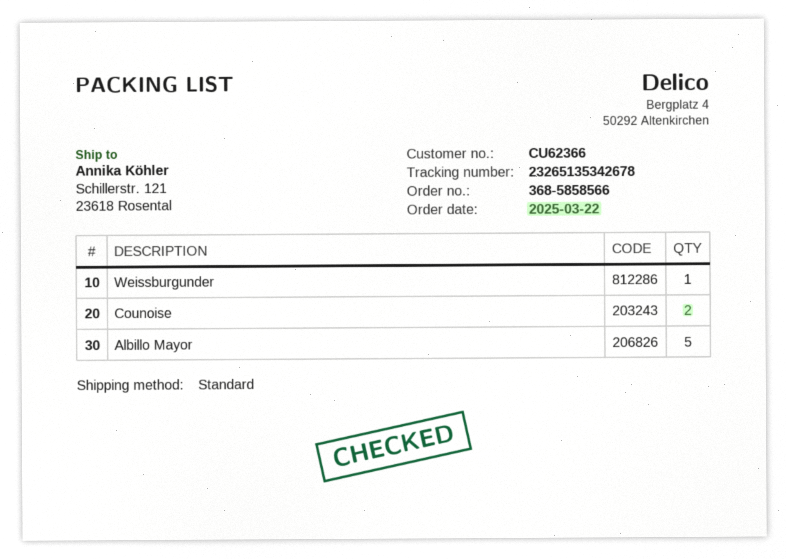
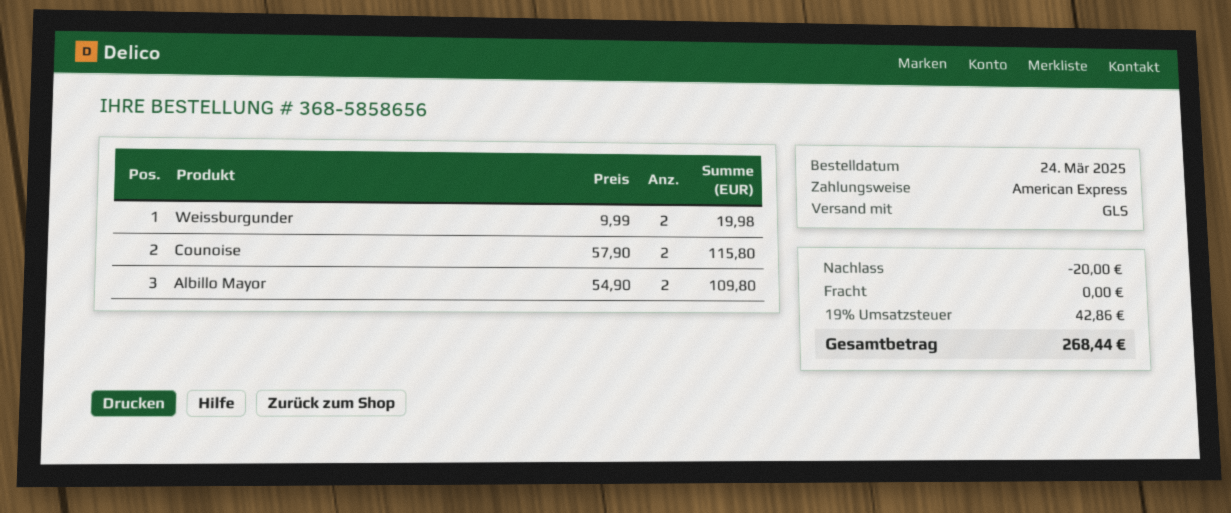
order number: 368-5858566 -> 368-5858656
order date: 2025-03-22 -> 2025-03-24
shipping method: standard -> GLS
Weissburgunder: 1 -> 2
Albillo Mayor: 5 -> 2

